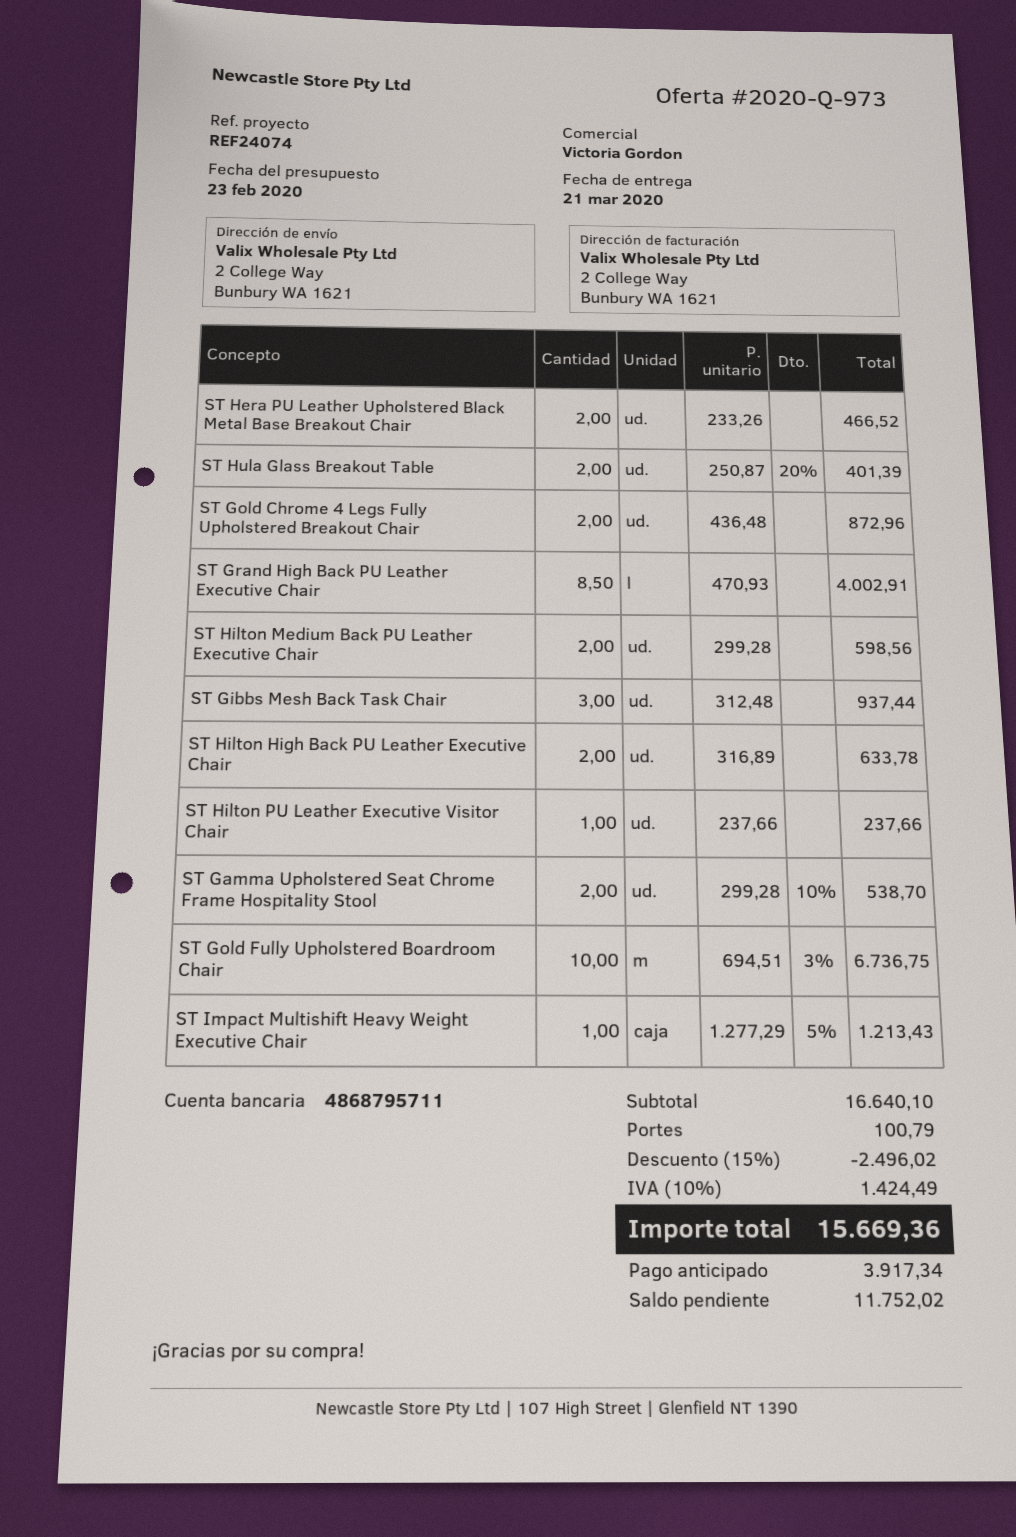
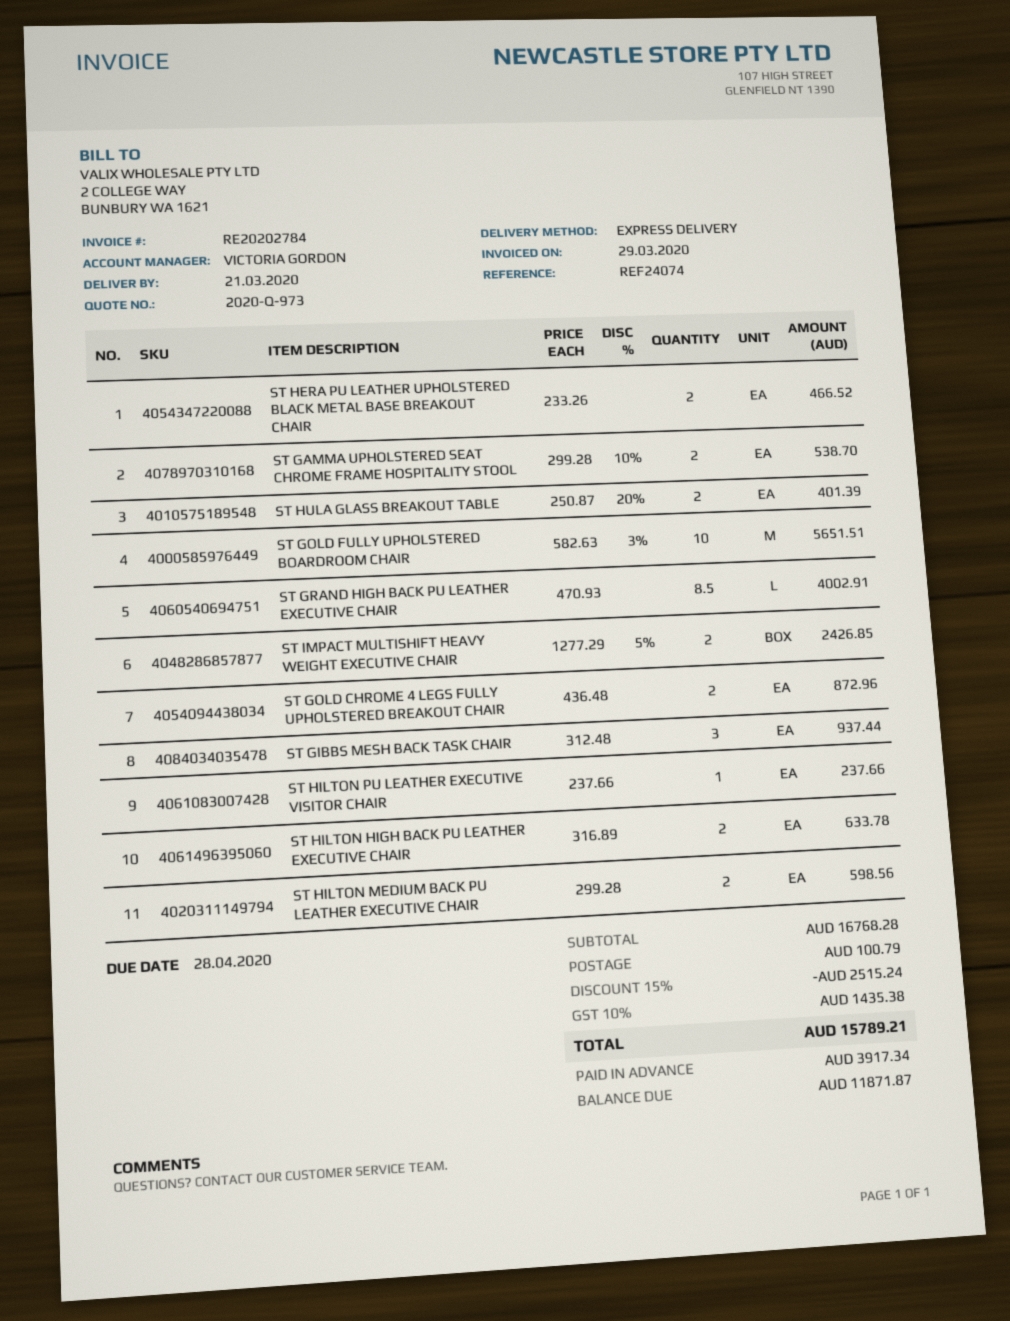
ST Gold Fully Upholstered Boardroom Chair: 10 x 694.51 - 3% = 6736.75 -> 10 x 582.63 - 3% = 5651.51
ST Impact Multishift Heavy Weight Executive Chair: 1 x 1277.29 - 5% = 1213.43 -> 2 x 1277.29 - 5% = 2426.85
subtotal: 16640.10 -> 16768.28
discount: 15% = 2496.02 -> 15% = 2515.24
tax: 10% = 1424.49 -> 10% = 1435.38
total: 15669.36 -> 15789.21
balance: 11752.02 -> 11871.87

